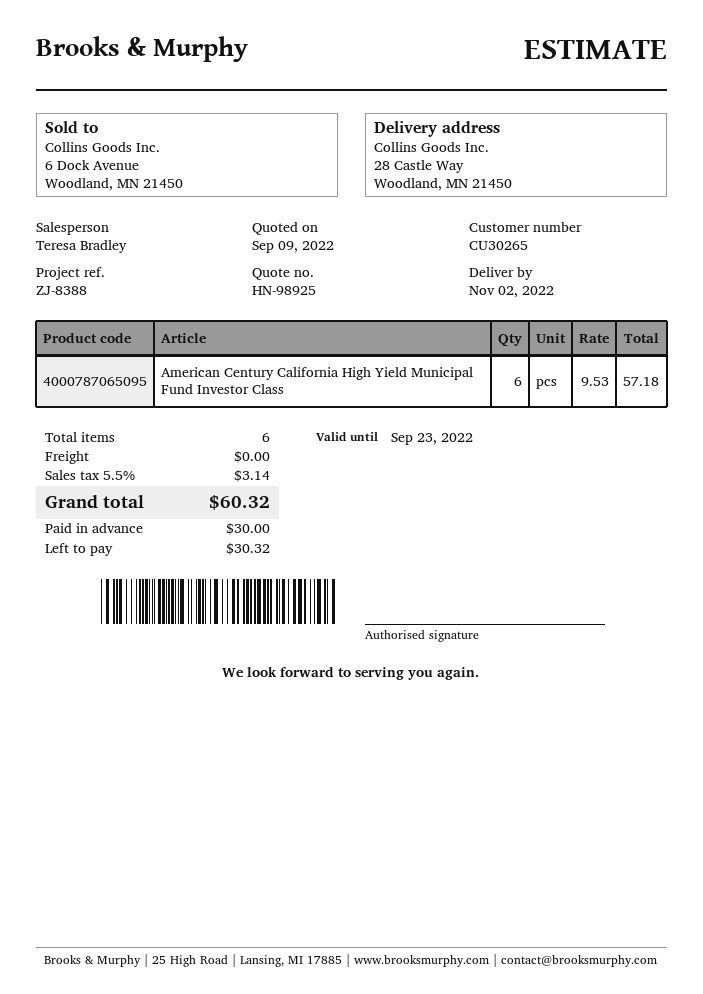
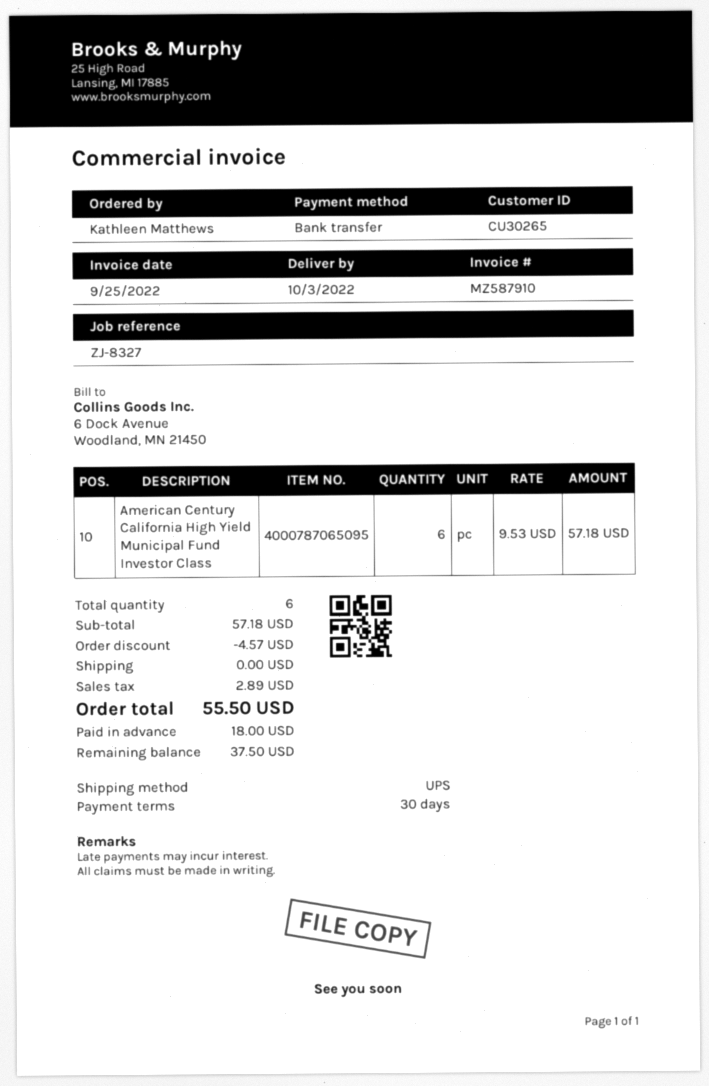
delivery date: 2022-11-02 -> 2022-10-03
reference: ZJ-8388 -> ZJ-8327
discount: none -> 4.57
tax: 3.14 -> 2.89
total: 60.32 -> 55.50
deposit: 30.00 -> 18.00
balance: 30.32 -> 37.50

